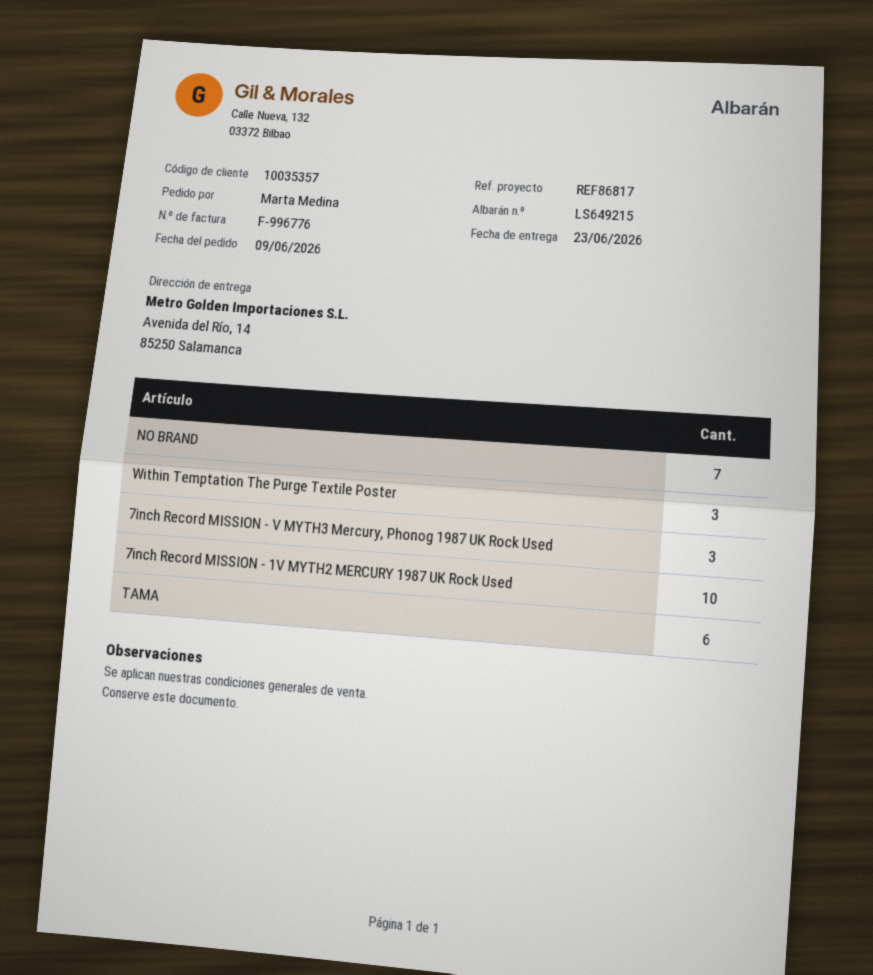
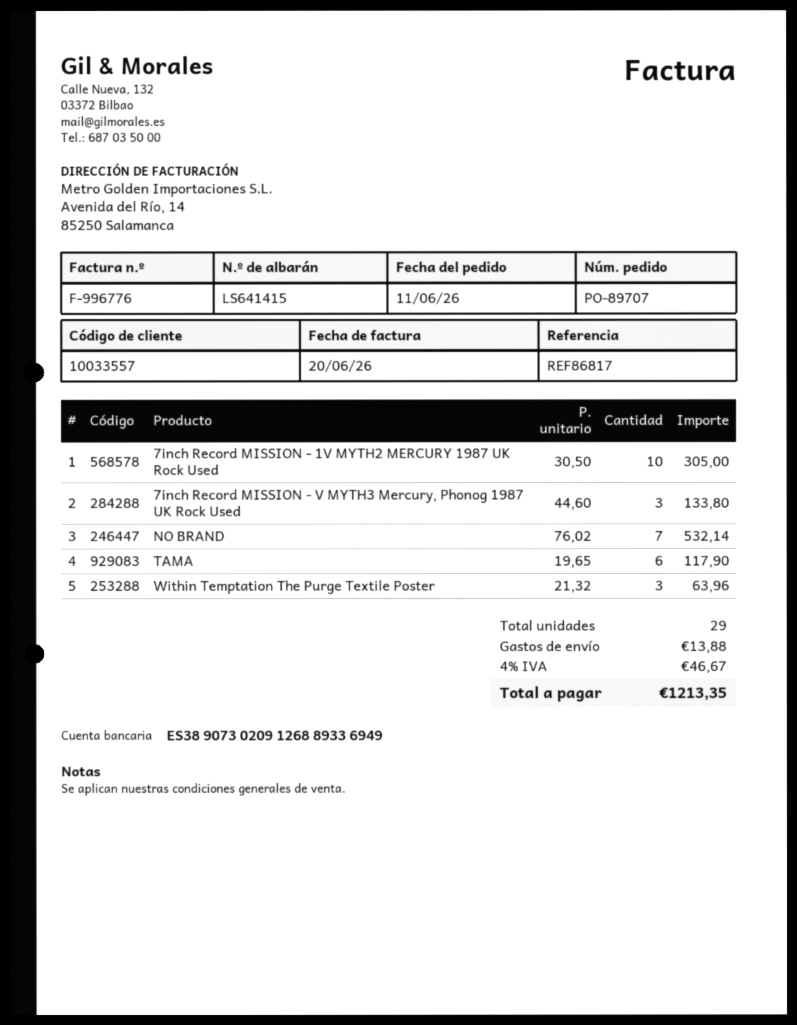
order date: 2026-06-09 -> 2026-06-11
delivery note number: LS649215 -> LS641415
customer number: 10035357 -> 10033557

